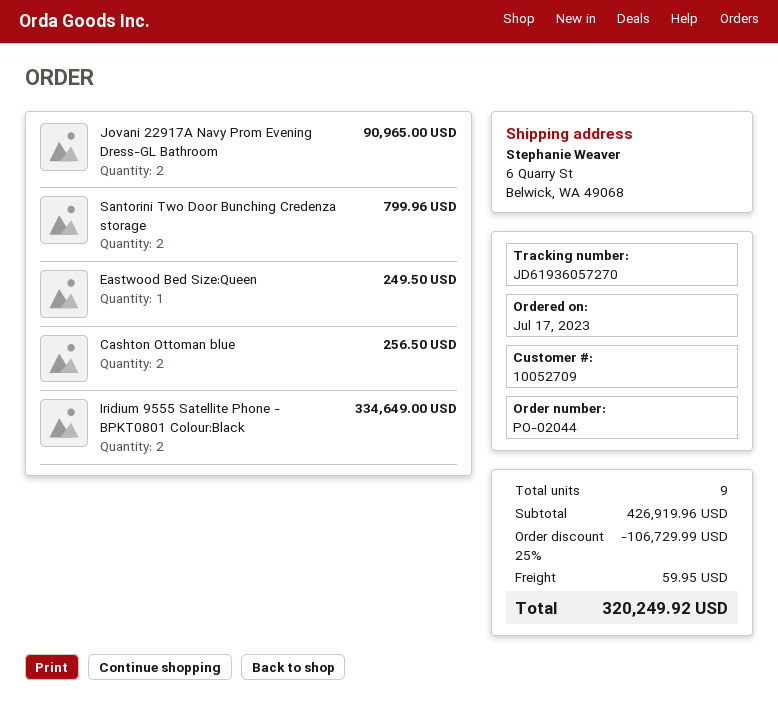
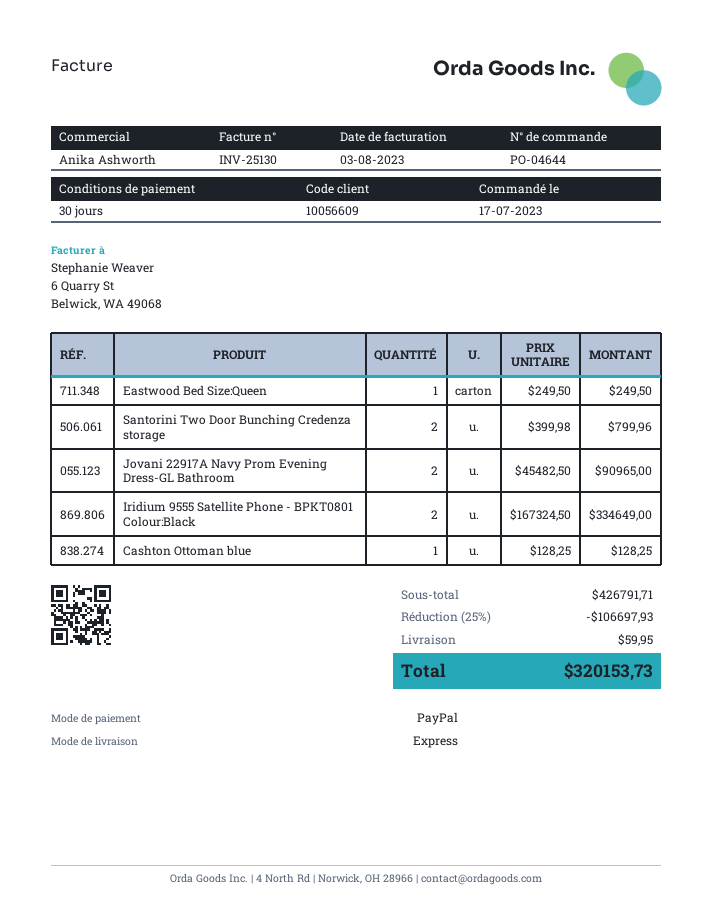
order number: PO-02044 -> PO-04644
customer number: 10052709 -> 10056609
Cashton Ottoman blue: 2 for 256.50 -> 1 for 128.25
subtotal: 426919.96 -> 426791.71
discount: 25% = 106729.99 -> 25% = 106697.93
total: 320249.92 -> 320153.73

